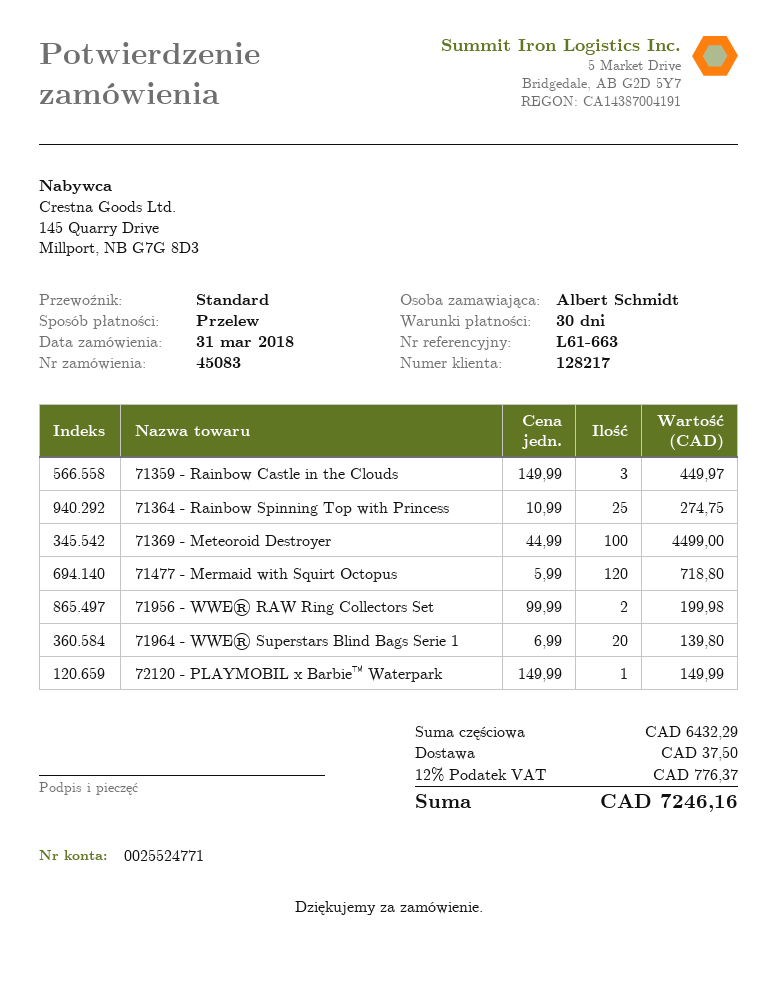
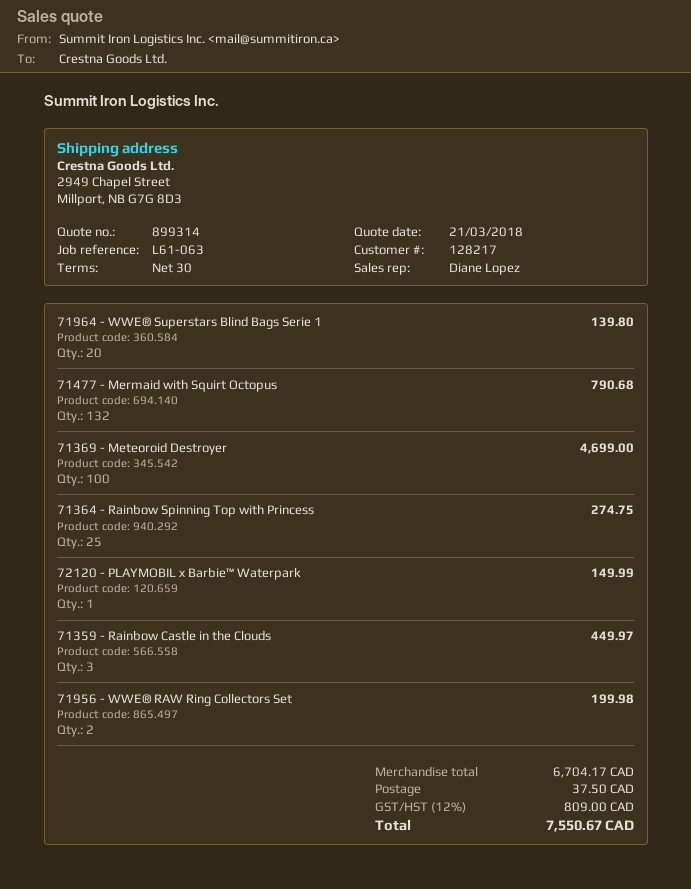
reference: L61-663 -> L61-063
71369 - Meteoroid Destroyer: 100 for 4499.00 -> 100 for 4699.00
71477 - Mermaid with Squirt Octopus: 120 for 718.80 -> 132 for 790.68
subtotal: 6432.29 -> 6704.17
tax: 12% = 776.37 -> 12% = 809.00
total: 7246.16 -> 7550.67

